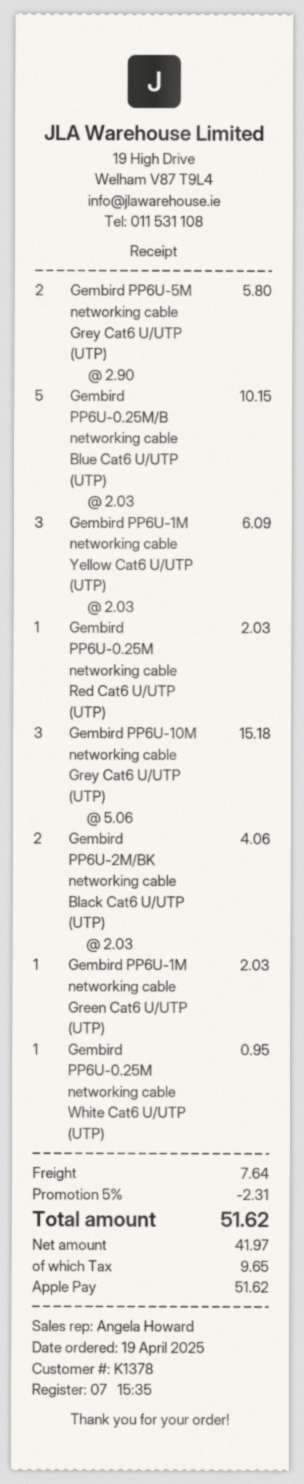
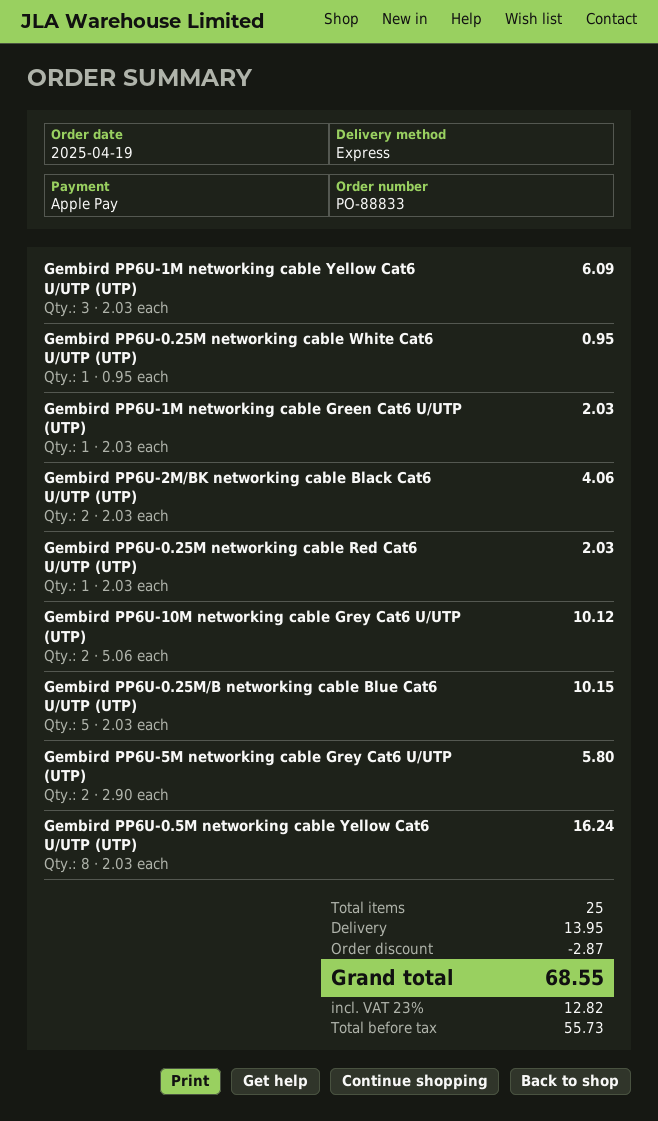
Gembird PP6U-10M networking cable Grey Cat6 U/UTP (UTP): 3 x 5.06 = 15.18 -> 2 x 5.06 = 10.12
Gembird PP6U-0.5M networking cable Yellow Cat6 U/UTP (UTP): none -> 8 x 2.03 = 16.24
discount: 2.31 -> 2.87
shipping: 7.64 -> 13.95
net: 41.97 -> 55.73
tax: 9.65 -> 12.82
total: 51.62 -> 68.55

